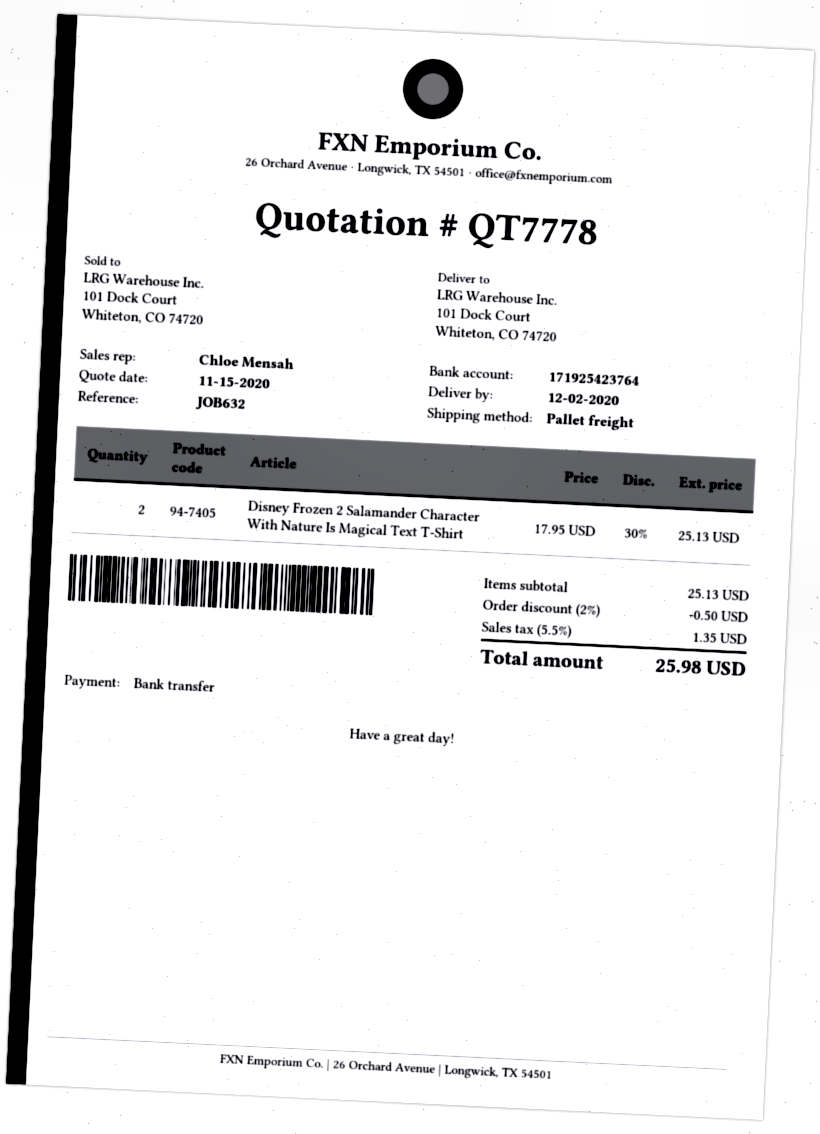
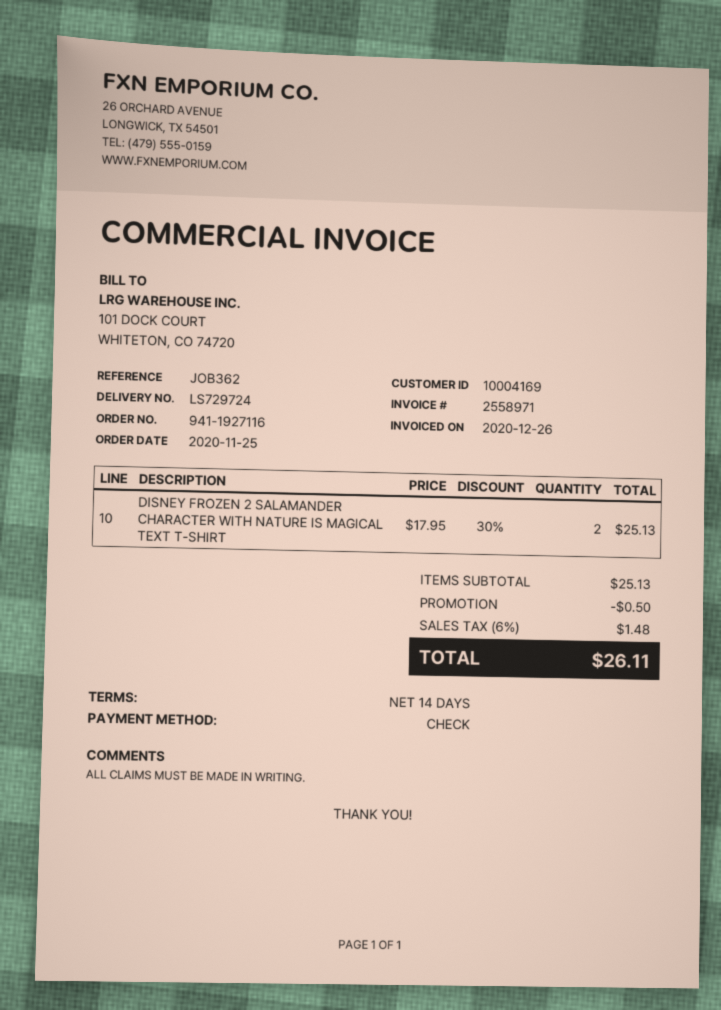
reference: JOB632 -> JOB362
payment method: bank transfer -> cheque
tax: 5.5% = 1.35 -> 6% = 1.48
total: 25.98 -> 26.11

